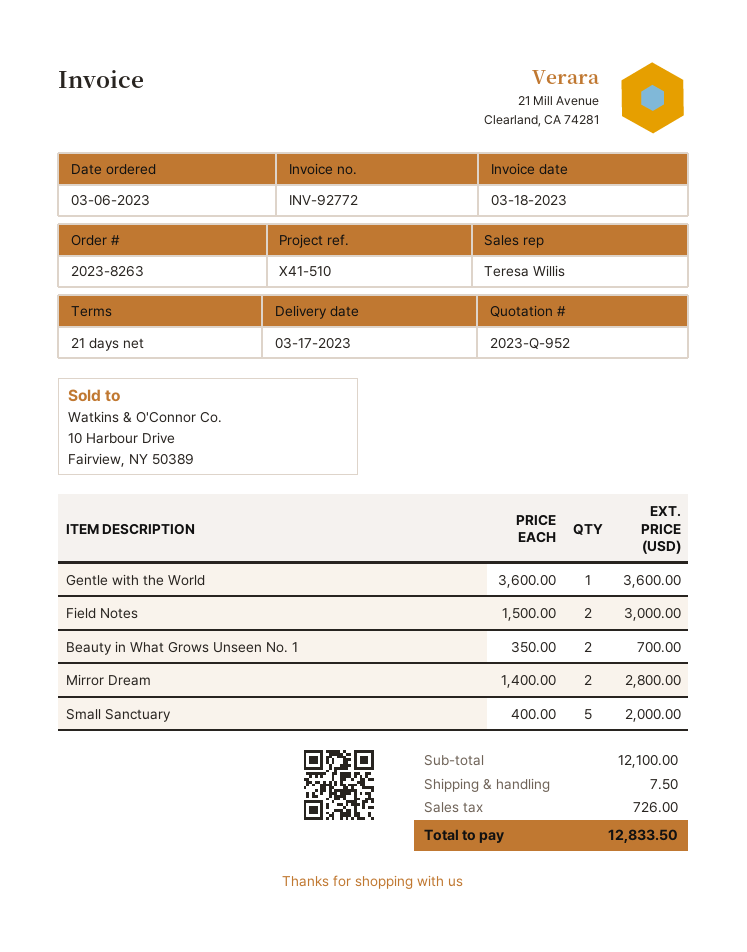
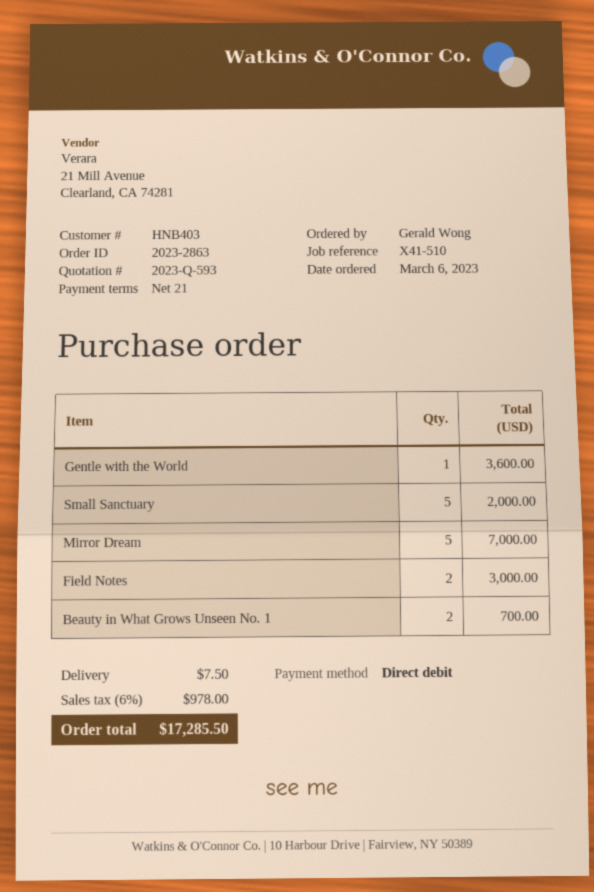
quote number: 2023-Q-952 -> 2023-Q-593
order number: 2023-8263 -> 2023-2863
Mirror Dream: 2 for 2800.00 -> 5 for 7000.00
tax: 726.00 -> 978.00
total: 12833.50 -> 17285.50

